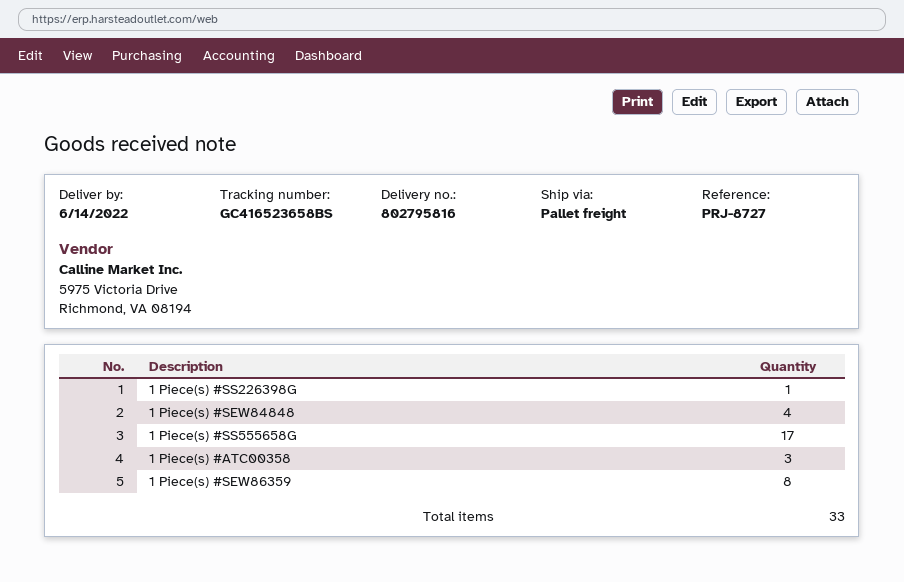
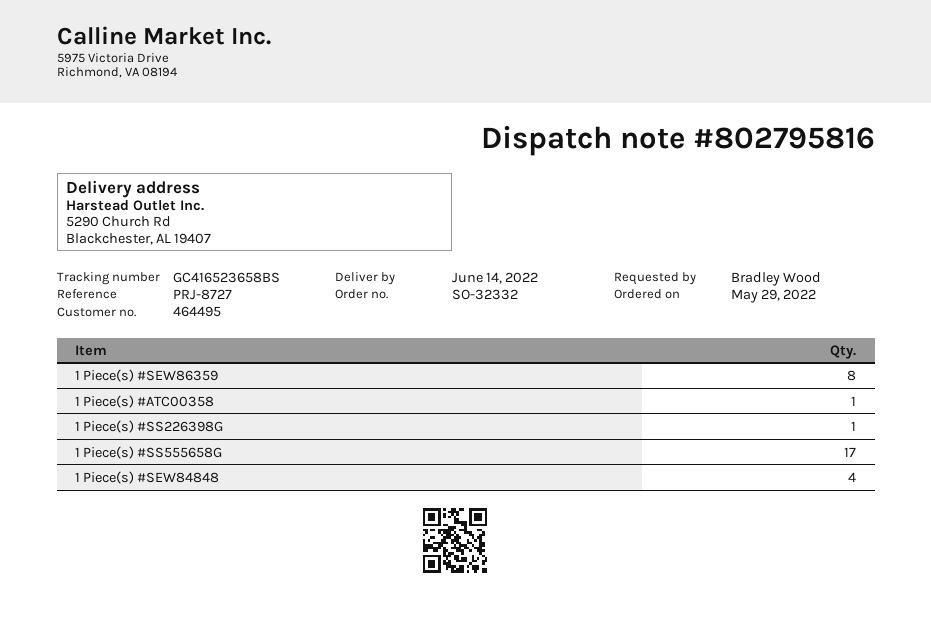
1 Piece(s) #ATC00358: 3 -> 1

